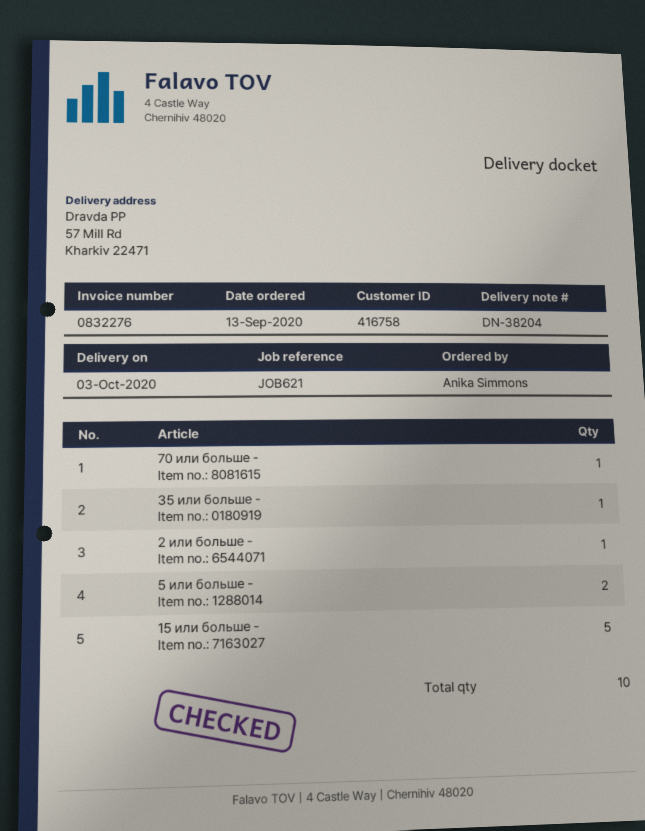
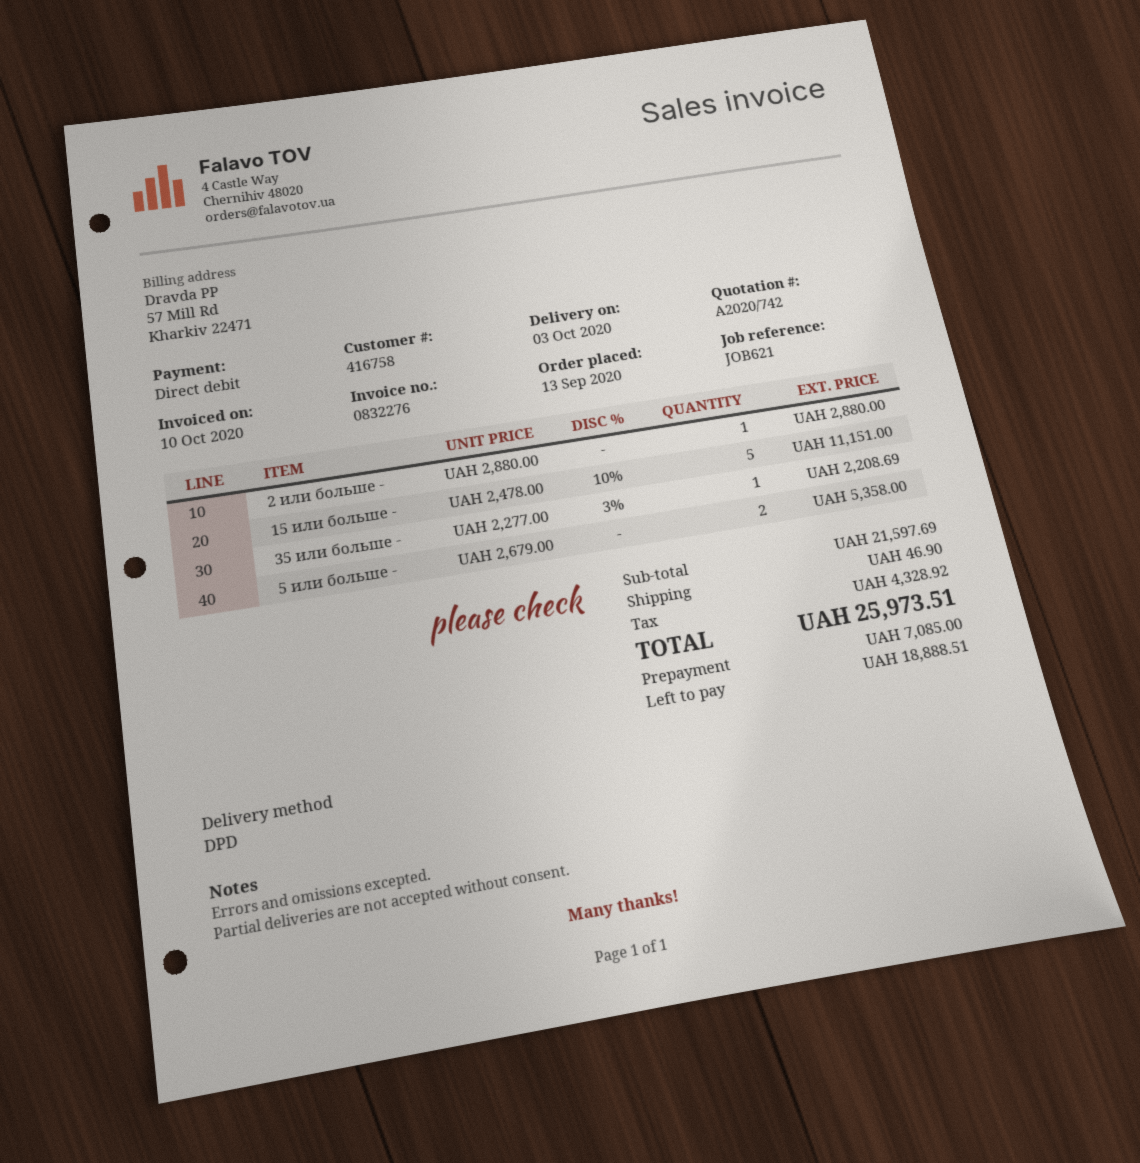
70 или больше -: 1 -> none

